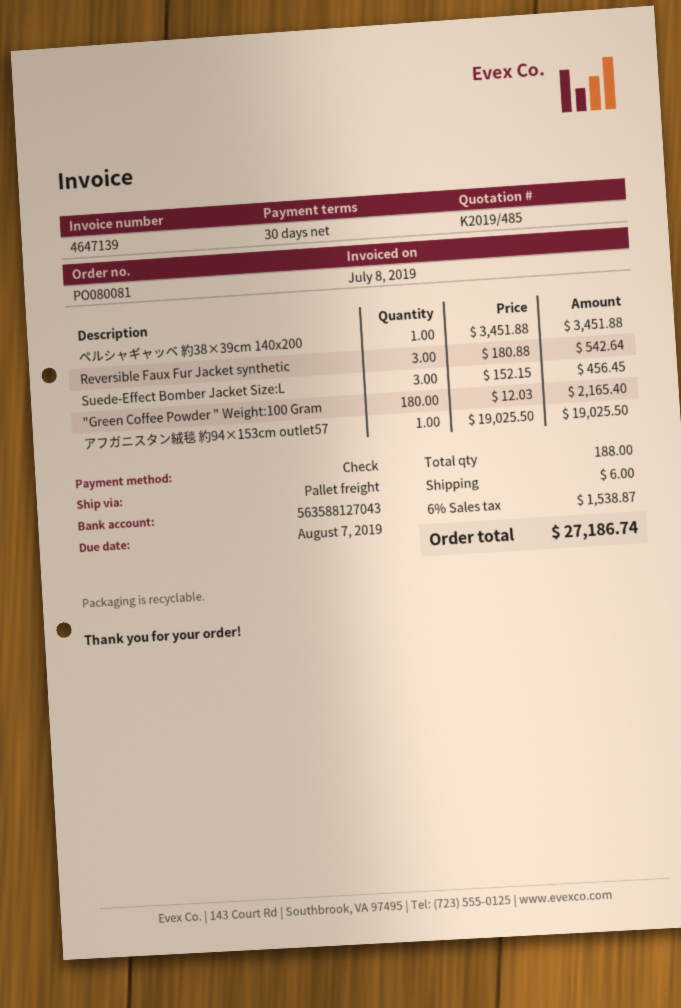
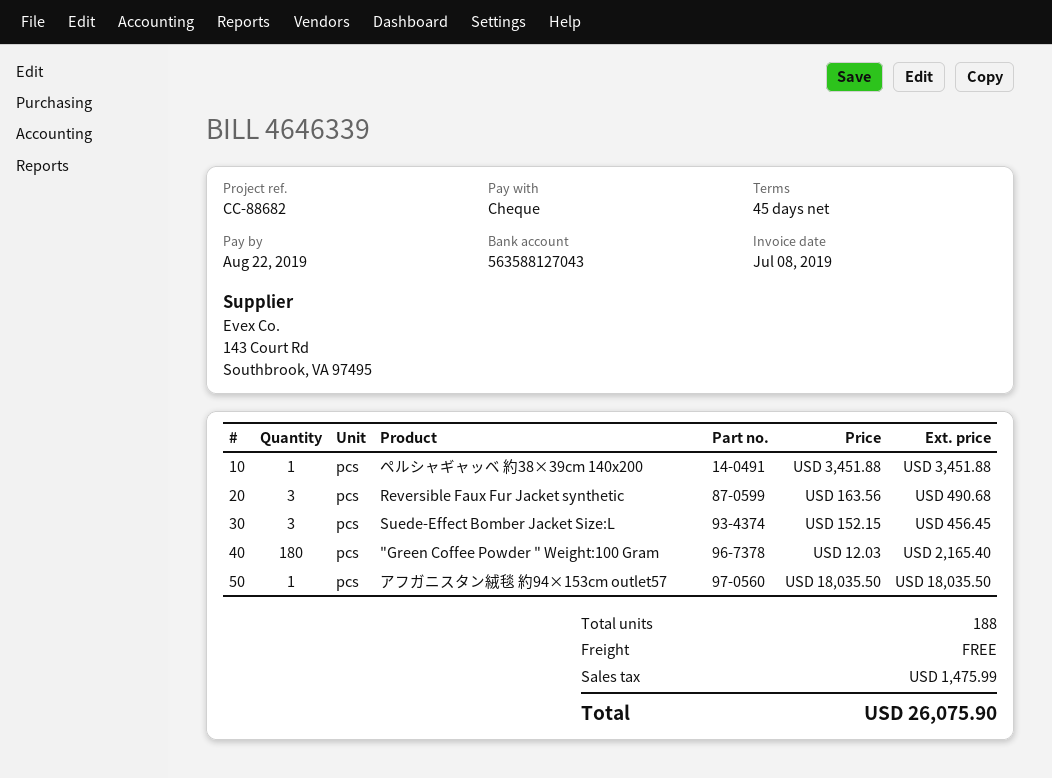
invoice number: 4647139 -> 4646339
payment terms: 30 days -> 45 days
due date: 2019-08-07 -> 2019-08-22
Reversible Faux Fur Jacket synthetic: 3 x 180.88 = 542.64 -> 3 x 163.56 = 490.68
アフガニスタン絨毯 約94×153cm outlet57: 1 x 19025.50 = 19025.50 -> 1 x 18035.50 = 18035.50
shipping: 6.00 -> 0.00
tax: 1538.87 -> 1475.99
total: 27186.74 -> 26075.90

